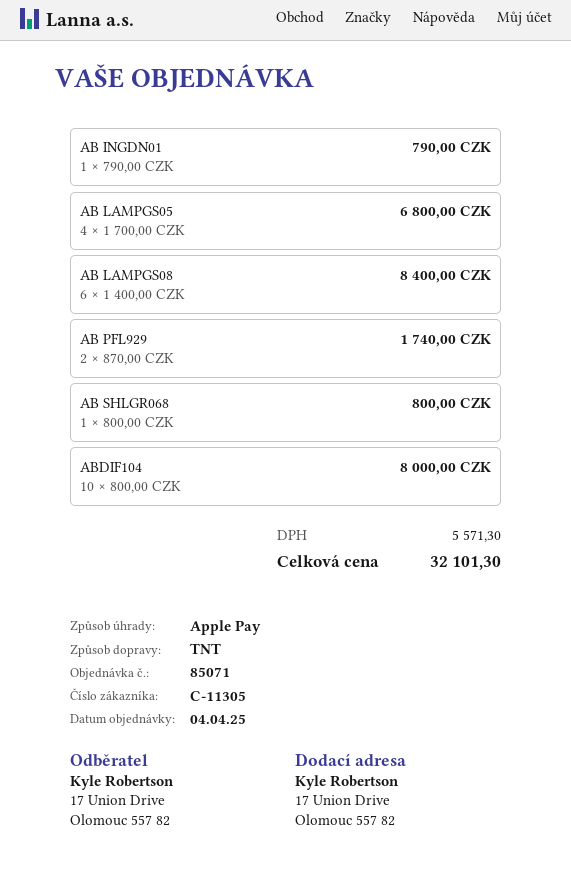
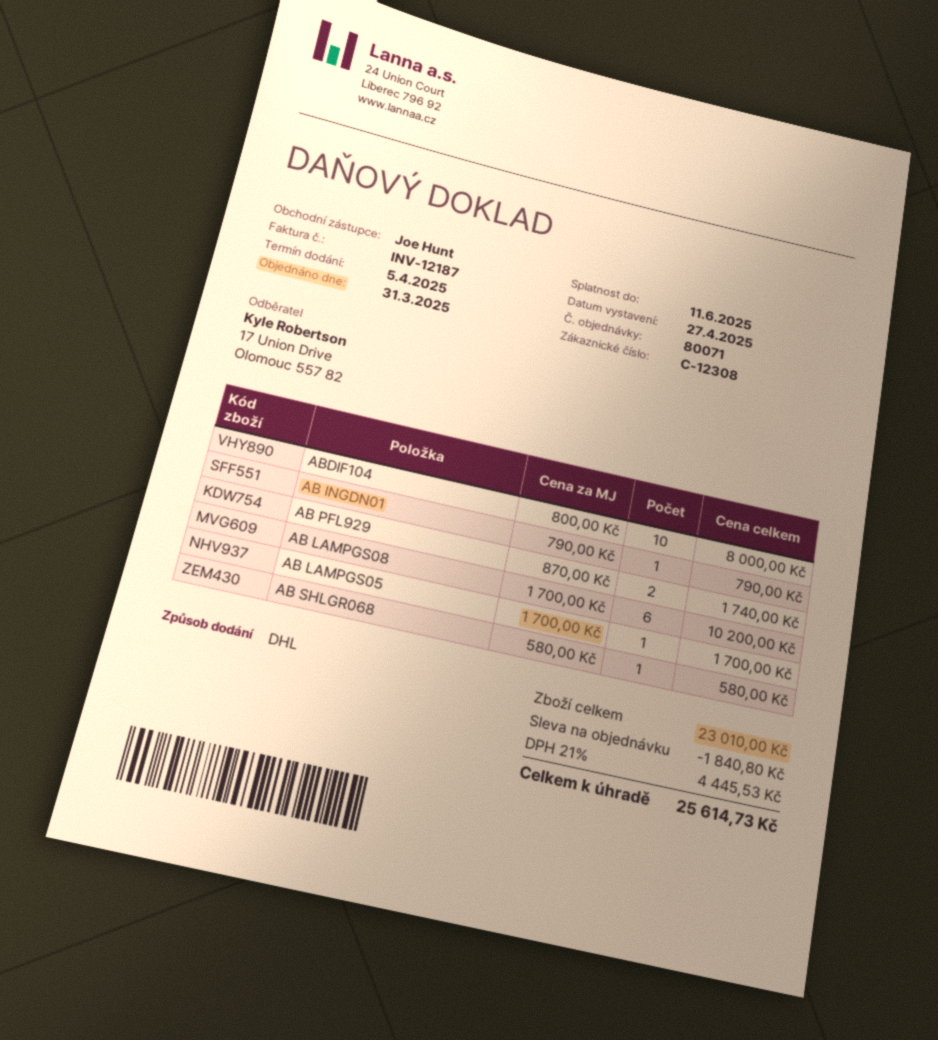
order number: 85071 -> 80071
order date: 2025-04-04 -> 2025-03-31
customer number: C-11305 -> C-12308
shipping method: TNT -> DHL
AB LAMPGS05: 4 x 1700.00 = 6800.00 -> 1 x 1700.00 = 1700.00
AB LAMPGS08: 6 x 1400.00 = 8400.00 -> 6 x 1700.00 = 10200.00
AB SHLGR068: 1 x 800.00 = 800.00 -> 1 x 580.00 = 580.00
discount: none -> 1840.80
tax: 5571.30 -> 4445.53
total: 32101.30 -> 25614.73

